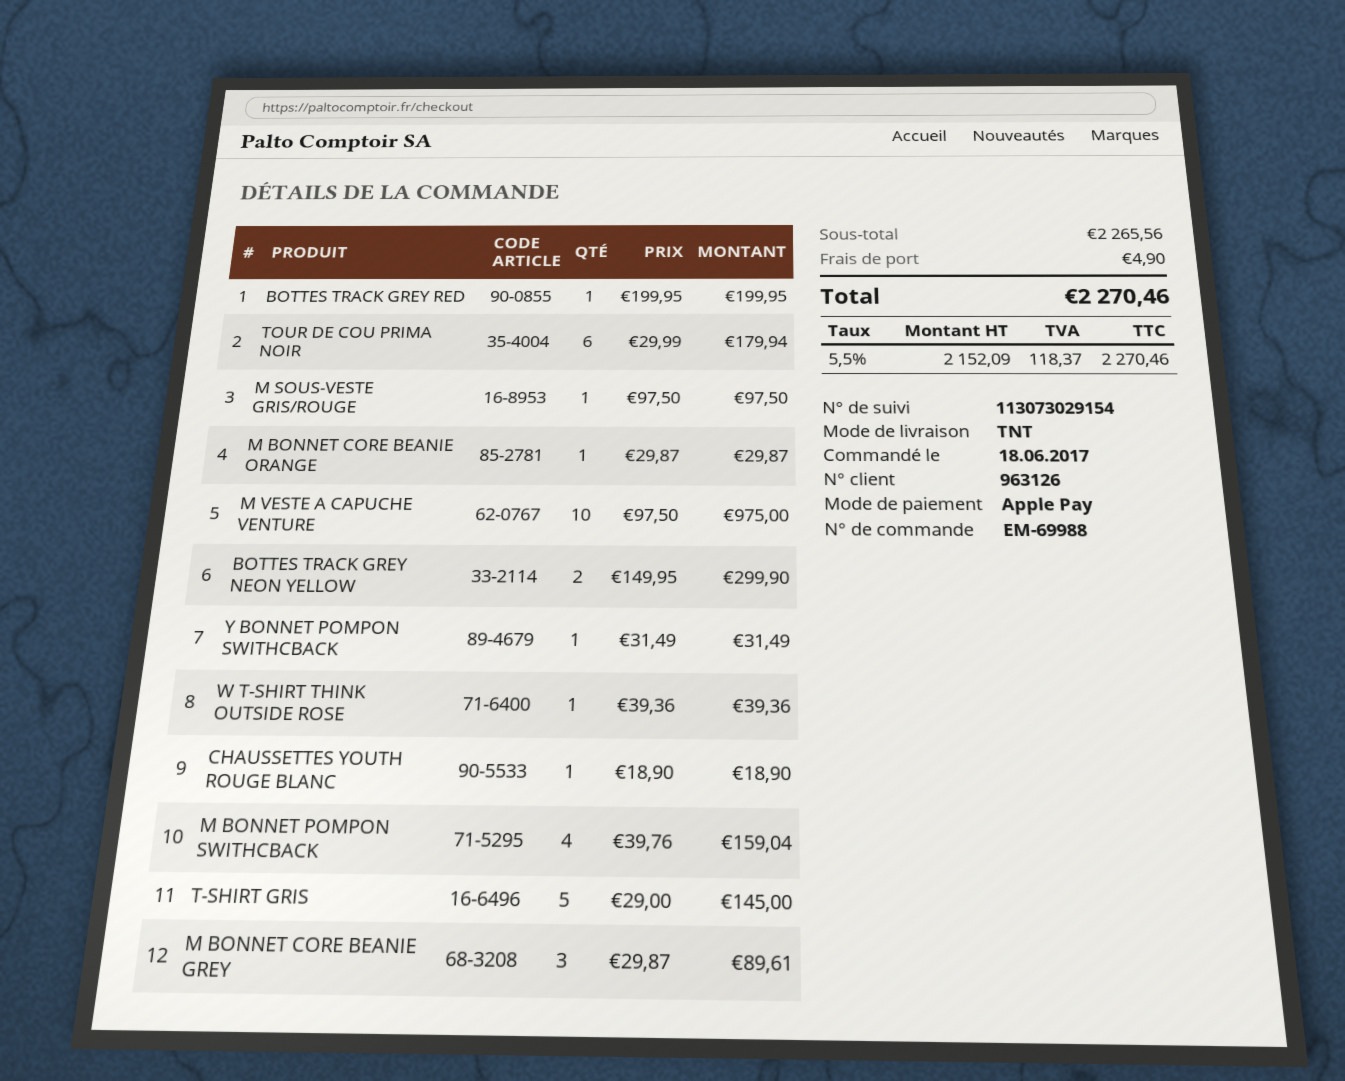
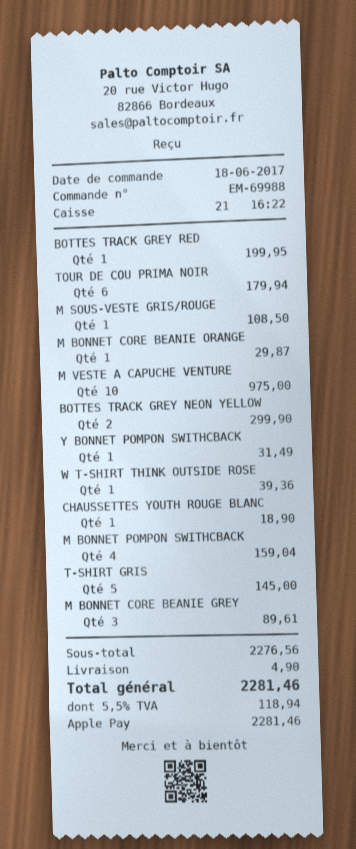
M SOUS-VESTE GRIS/ROUGE: 1 for 97.50 -> 1 for 108.50
subtotal: 2265.56 -> 2276.56
tax: 5.5% = 118.37 -> 5.5% = 118.94
total: 2270.46 -> 2281.46

